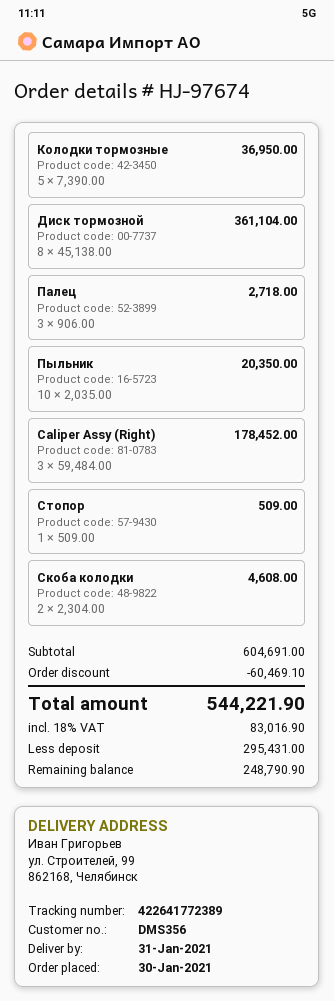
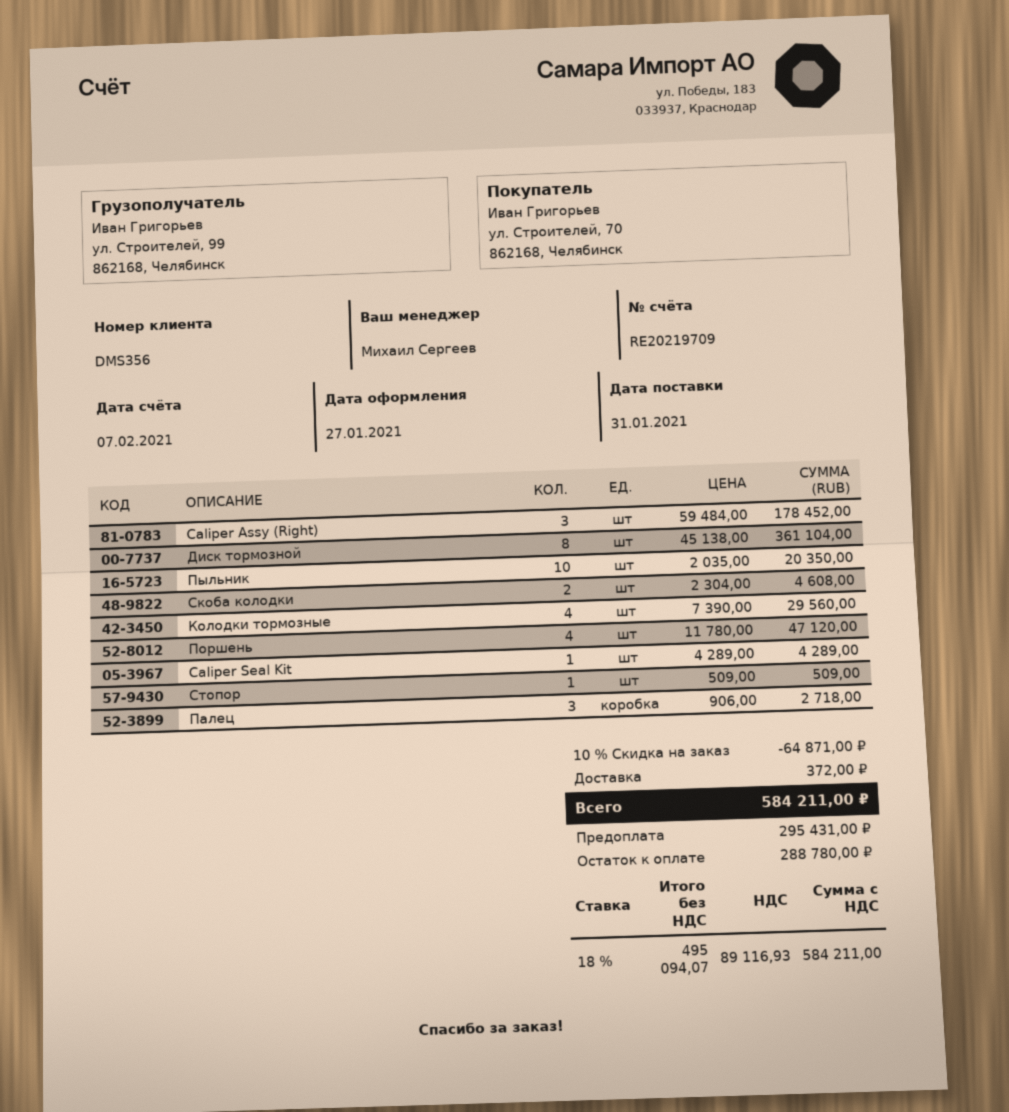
order date: 2021-01-30 -> 2021-01-27
Колодки тормозные: 5 x 7390.00 = 36950.00 -> 4 x 7390.00 = 29560.00
Поршень: none -> 4 x 11780.00 = 47120.00
Caliper Seal Kit: none -> 1 x 4289.00 = 4289.00
discount: 60469.10 -> 64871.00
shipping: none -> 372.00
tax: 18% = 83016.90 -> 18% = 89116.93
total: 544221.90 -> 584211.00
balance: 248790.90 -> 288780.00

